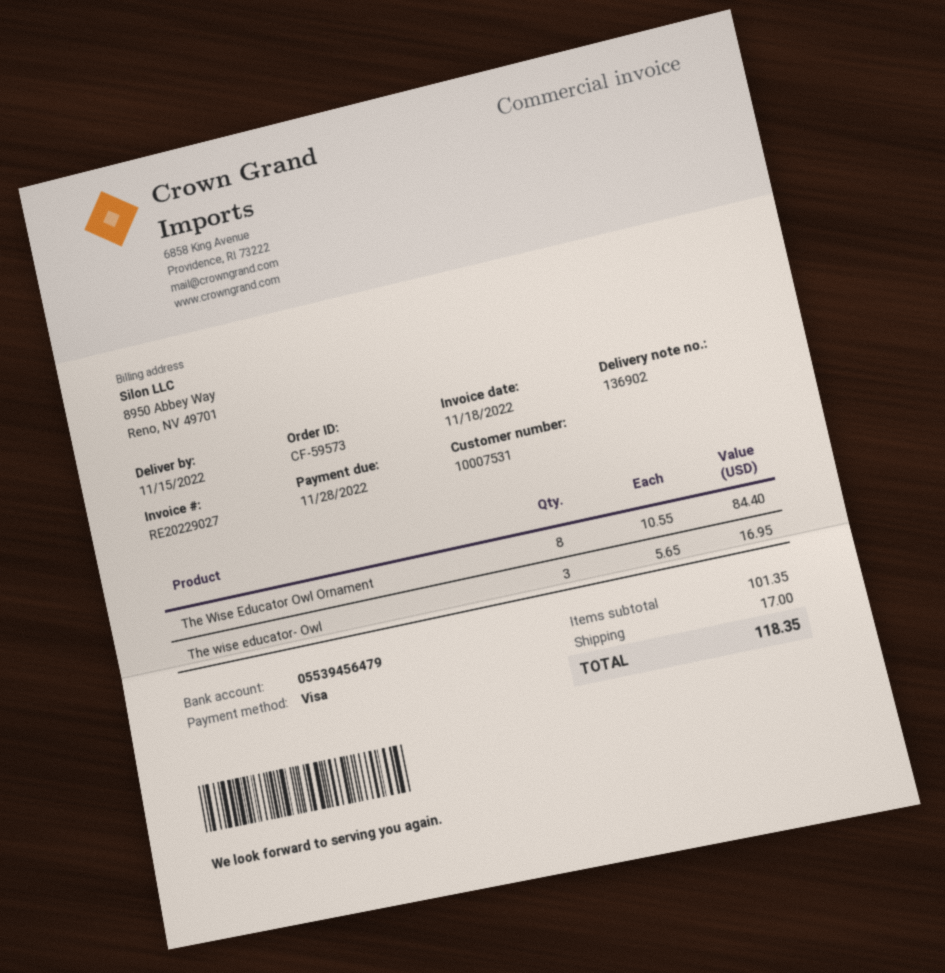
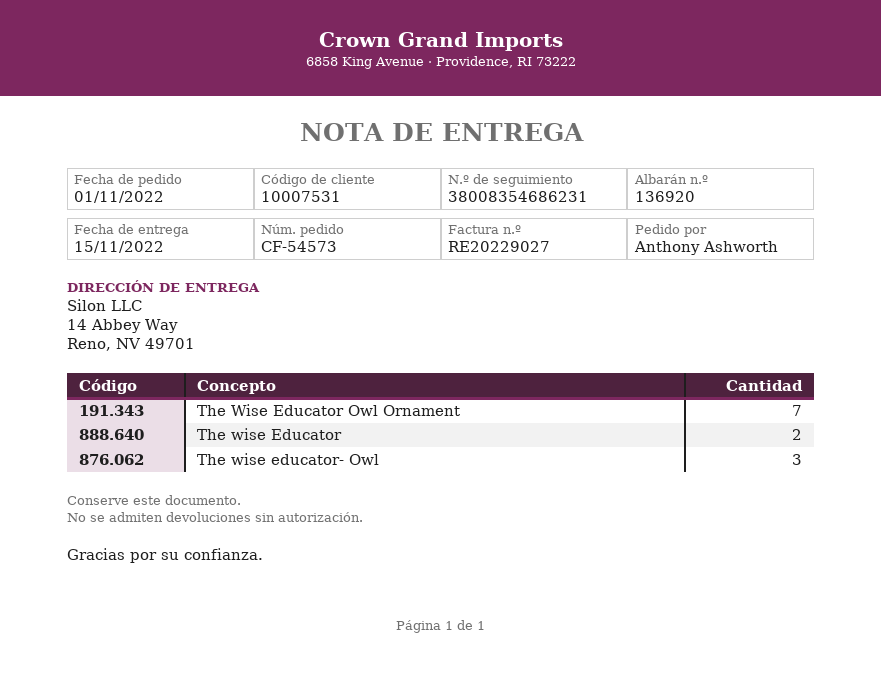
order number: CF-59573 -> CF-54573
delivery note number: 136902 -> 136920
The Wise Educator Owl Ornament: 8 -> 7
The wise Educator: none -> 2

